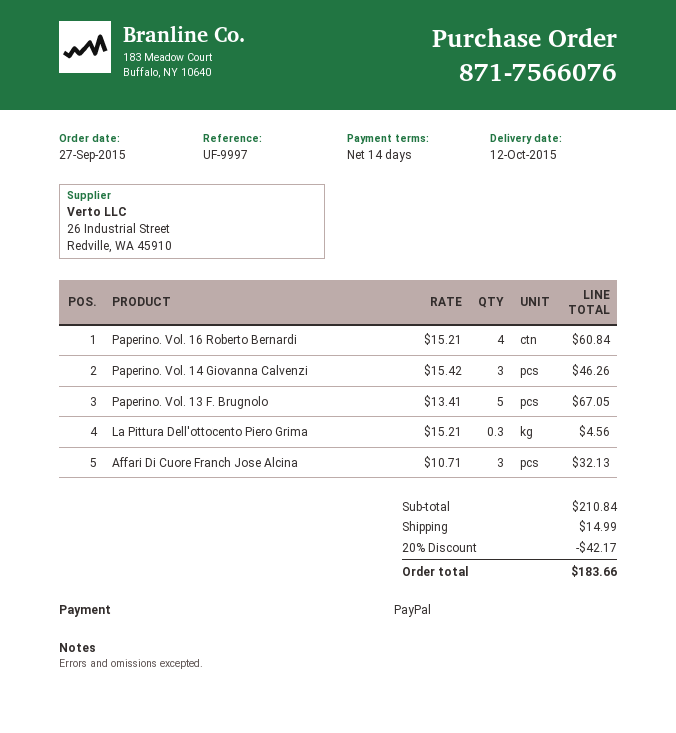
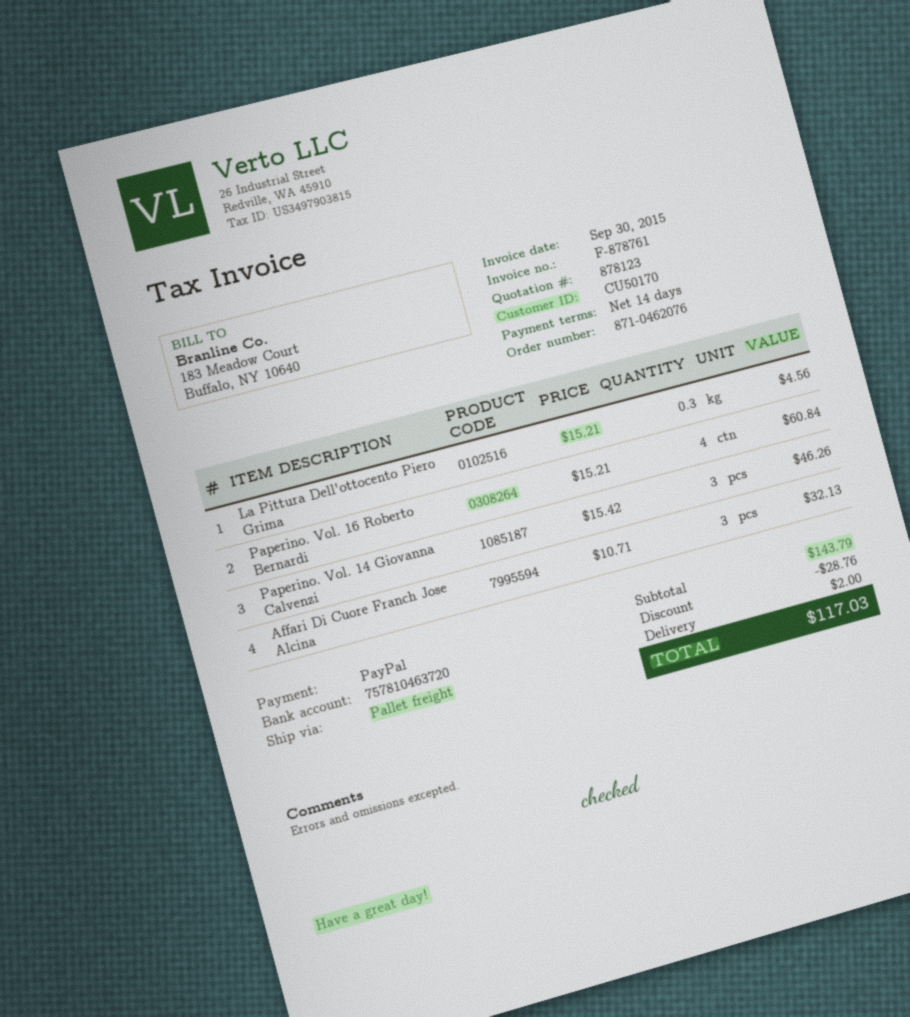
order number: 871-7566076 -> 871-0462076
Paperino. Vol. 13 F. Brugnolo: 5 x 13.41 = 67.05 -> none
subtotal: 210.84 -> 143.79
discount: 42.17 -> 28.76
shipping: 14.99 -> 2.00
total: 183.66 -> 117.03

